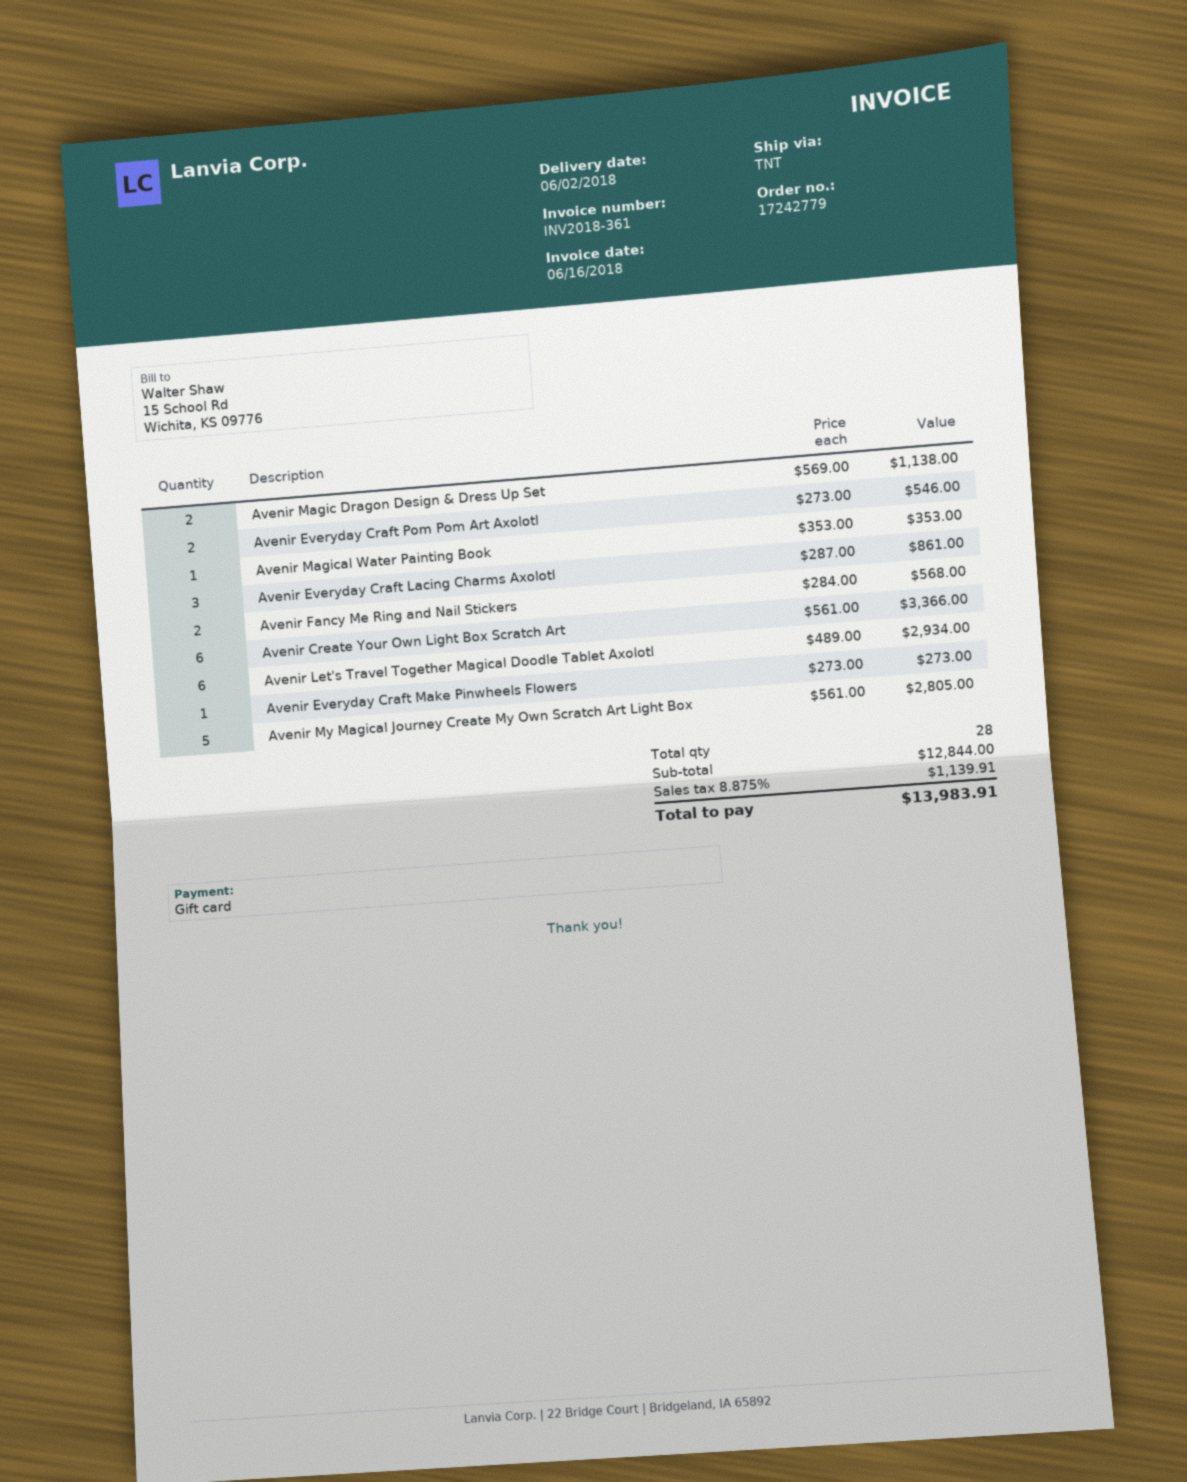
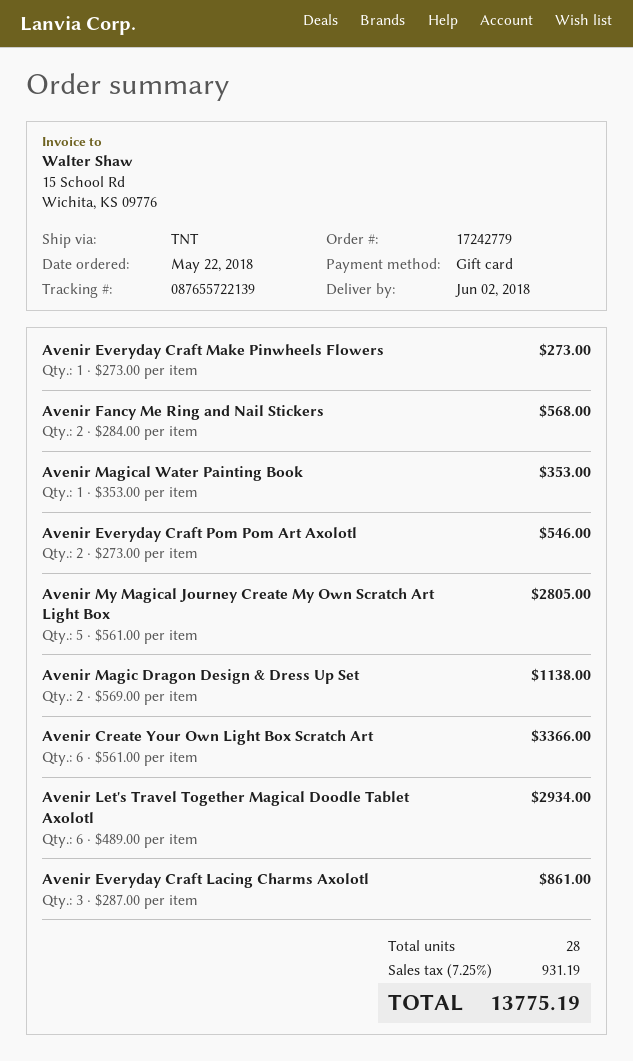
tax: 8.875% = 1139.91 -> 7.25% = 931.19
total: 13983.91 -> 13775.19

